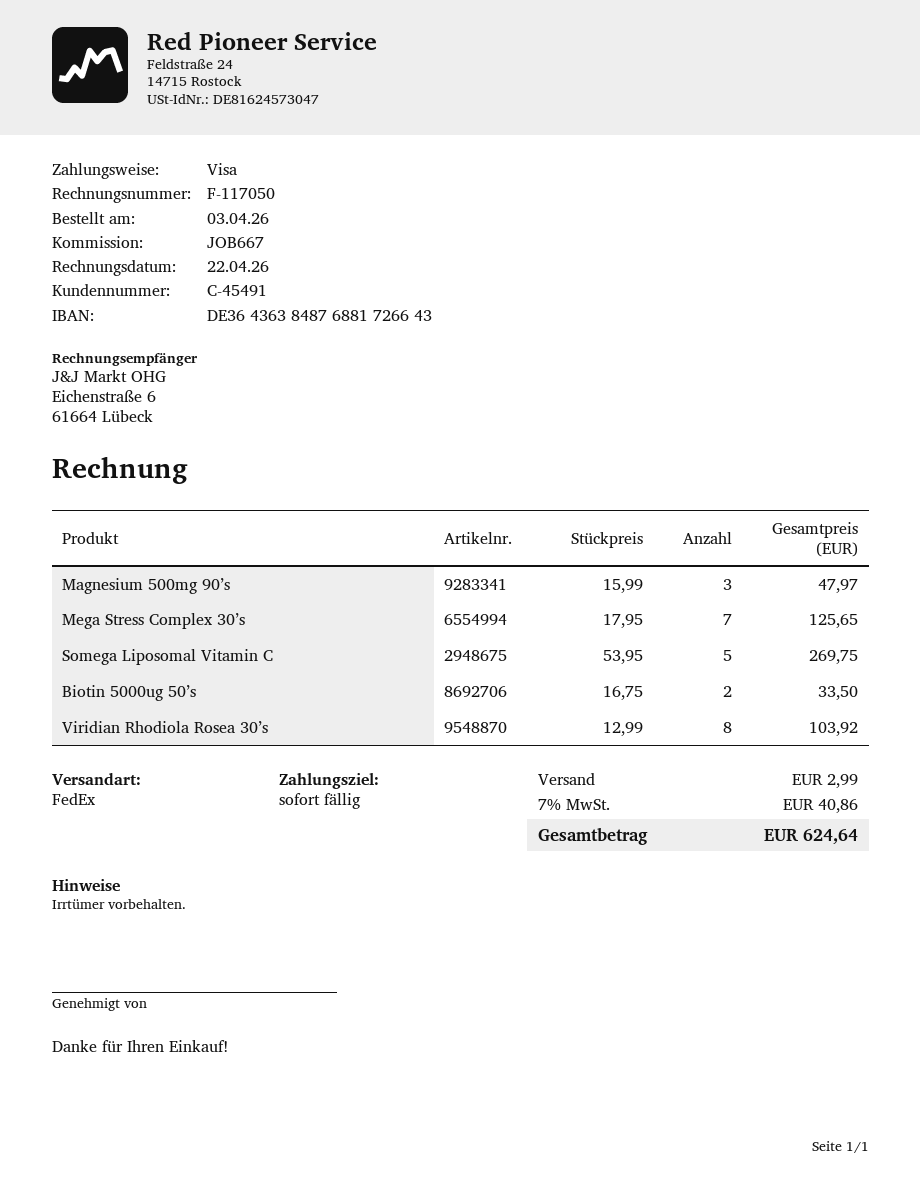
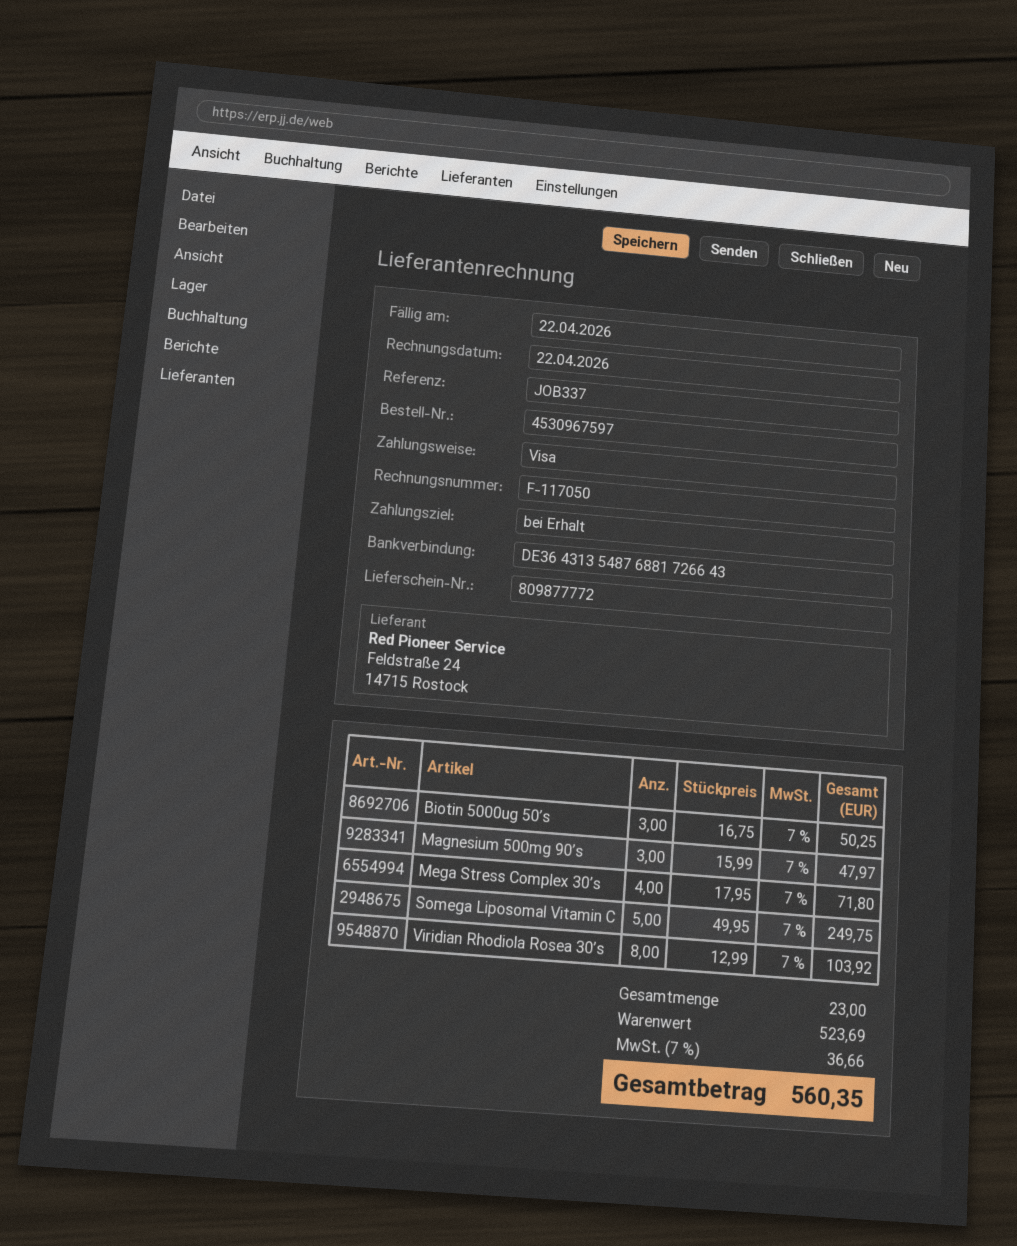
reference: JOB667 -> JOB337
bank account: DE36436384876881726643 -> DE36431354876881726643
Mega Stress Complex 30’s: 7 x 17.95 = 125.65 -> 4 x 17.95 = 71.80
Somega Liposomal Vitamin C: 5 x 53.95 = 269.75 -> 5 x 49.95 = 249.75
Biotin 5000ug 50’s: 2 x 16.75 = 33.50 -> 3 x 16.75 = 50.25
shipping: 2.99 -> none
tax: 7% = 40.86 -> 7% = 36.66
total: 624.64 -> 560.35

